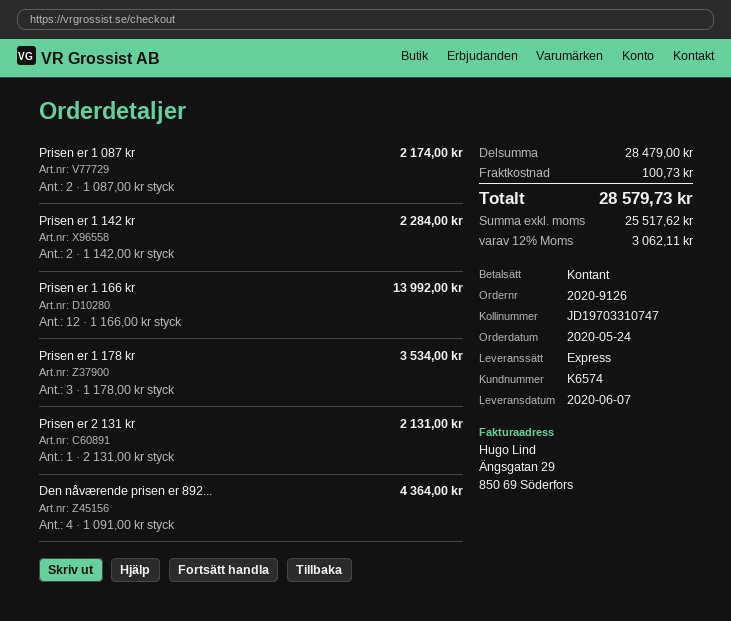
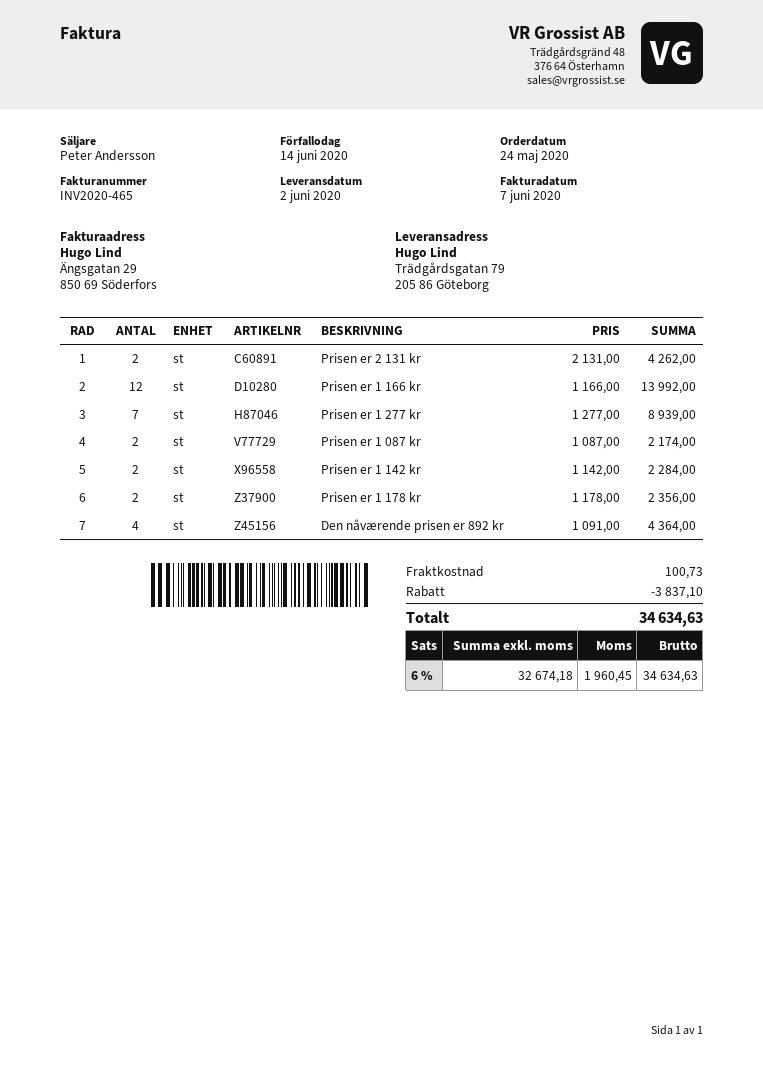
delivery date: 2020-06-07 -> 2020-06-02
Prisen er 1 178 kr: 3 x 1178.00 = 3534.00 -> 2 x 1178.00 = 2356.00
Prisen er 2 131 kr: 1 x 2131.00 = 2131.00 -> 2 x 2131.00 = 4262.00
Prisen er 1 277 kr: none -> 7 x 1277.00 = 8939.00
discount: none -> 3837.10
net: 25517.62 -> 32674.18
tax: 12% = 3062.11 -> 6% = 1960.45
total: 28579.73 -> 34634.63

